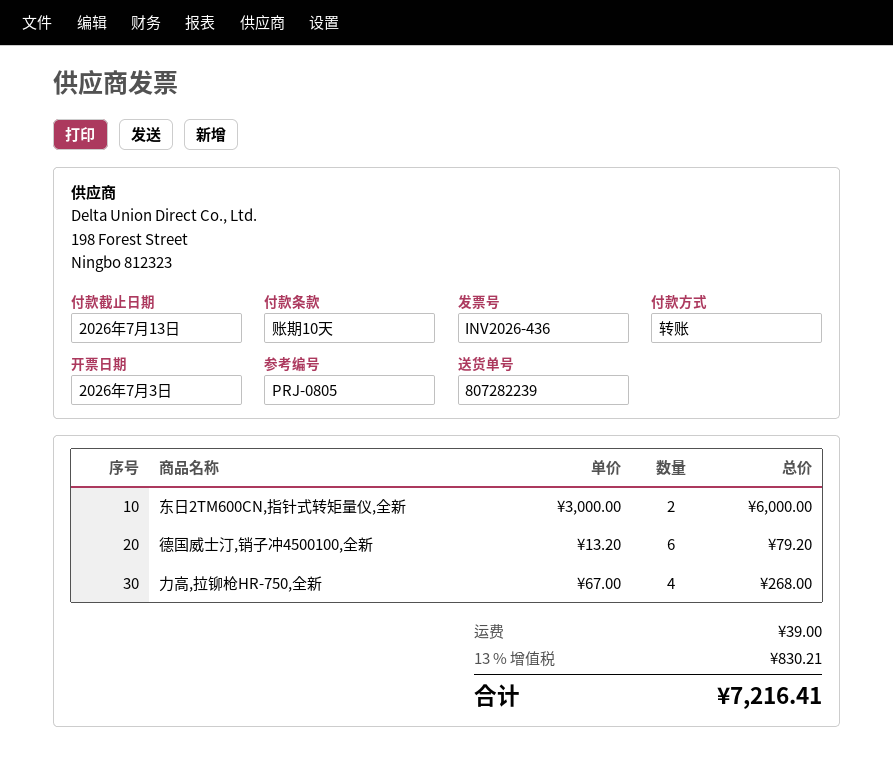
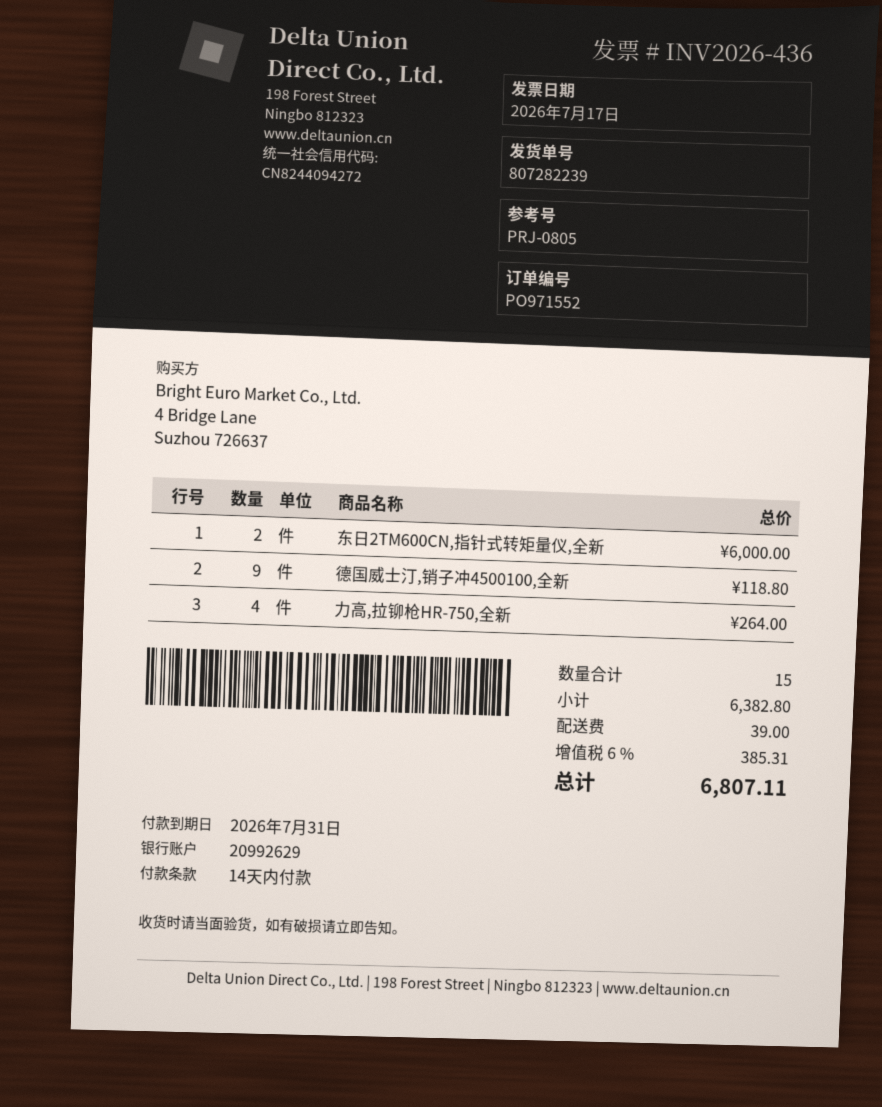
invoice date: 2026-07-03 -> 2026-07-17
payment terms: 10 days -> 14 days
due date: 2026-07-13 -> 2026-07-31
德国威士汀,销子冲4500100,全新: 6 for 79.20 -> 9 for 118.80
力高,拉铆枪HR-750,全新: 4 for 268.00 -> 4 for 264.00
tax: 13% = 830.21 -> 6% = 385.31
total: 7216.41 -> 6807.11

